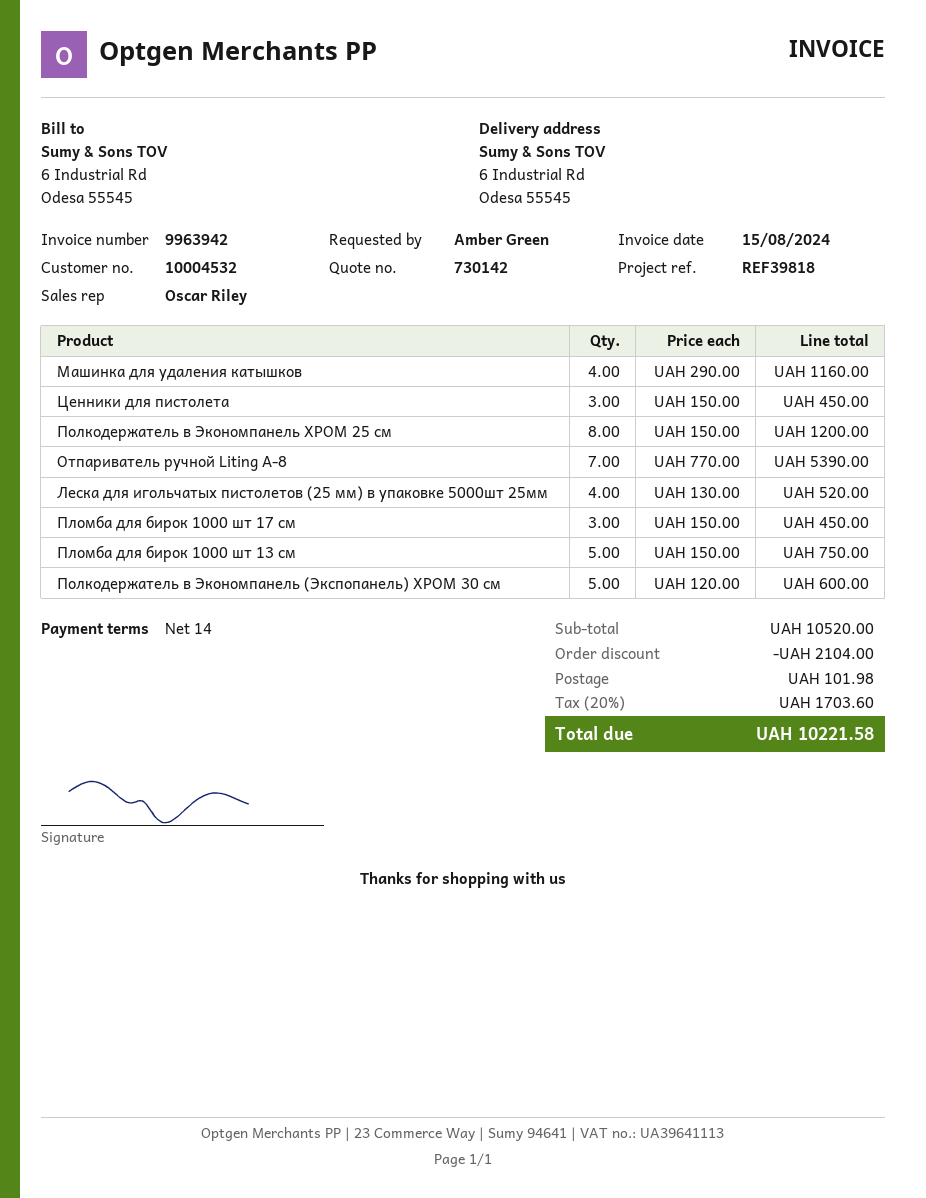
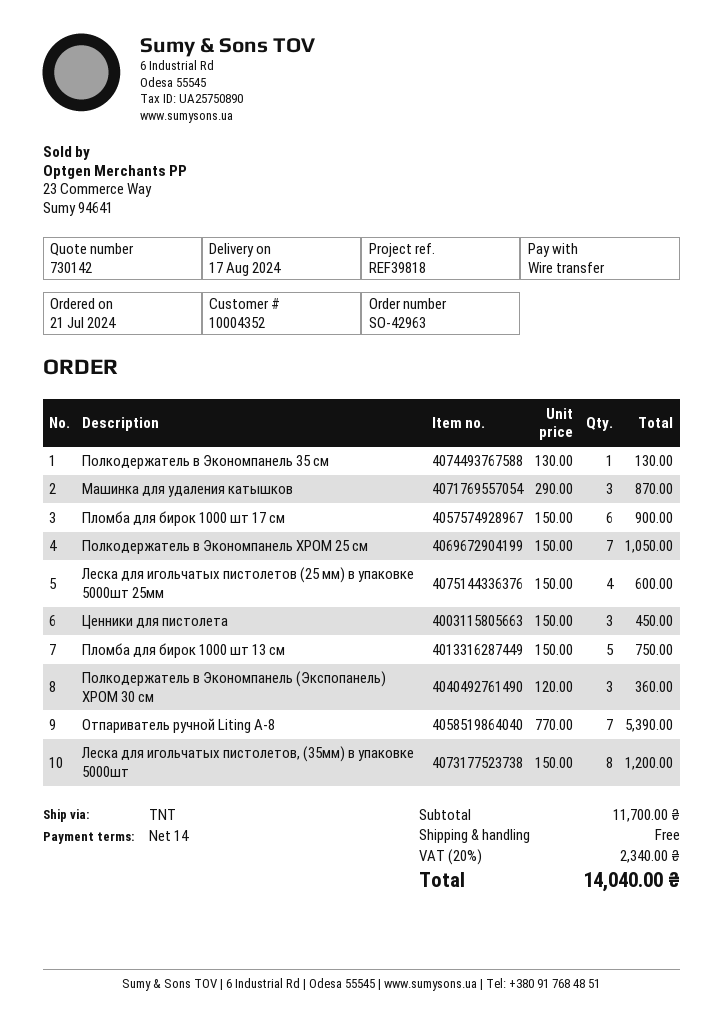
customer number: 10004532 -> 10004352
Машинка для удаления катышков: 4 x 290.00 = 1160.00 -> 3 x 290.00 = 870.00
Полкодержатель в Экономпанель ХРОМ 25 см: 8 x 150.00 = 1200.00 -> 7 x 150.00 = 1050.00
Леска для игольчатых пистолетов (25 мм) в упаковке 5000шт 25мм: 4 x 130.00 = 520.00 -> 4 x 150.00 = 600.00
Пломба для бирок 1000 шт 17 см: 3 x 150.00 = 450.00 -> 6 x 150.00 = 900.00
Полкодержатель в Экономпанель (Экспопанель) ХРОМ 30 см: 5 x 120.00 = 600.00 -> 3 x 120.00 = 360.00
Полкодержатель в Экономпанель 35 см: none -> 1 x 130.00 = 130.00
Леска для игольчатых пистолетов, (35мм) в упаковке 5000шт: none -> 8 x 150.00 = 1200.00
subtotal: 10520.00 -> 11700.00
discount: 2104.00 -> none
shipping: 101.98 -> 0.00
tax: 20% = 1703.60 -> 20% = 2340.00
total: 10221.58 -> 14040.00

